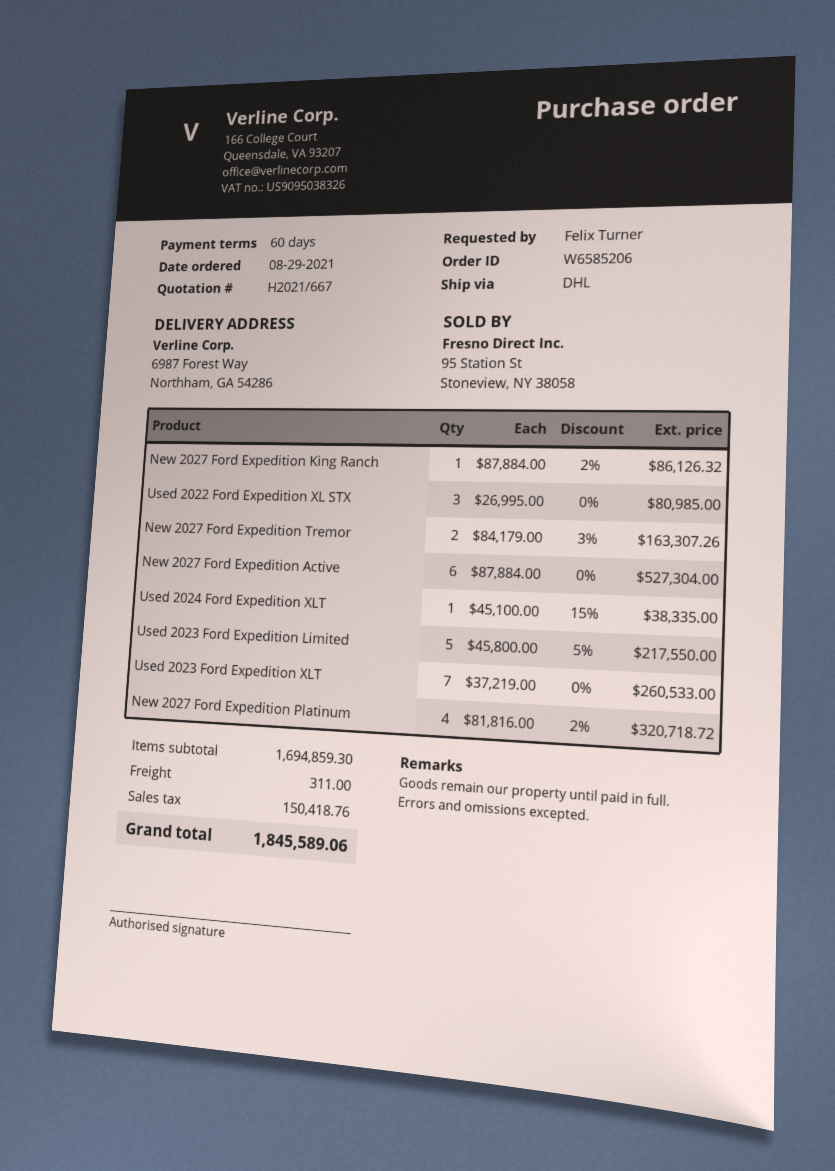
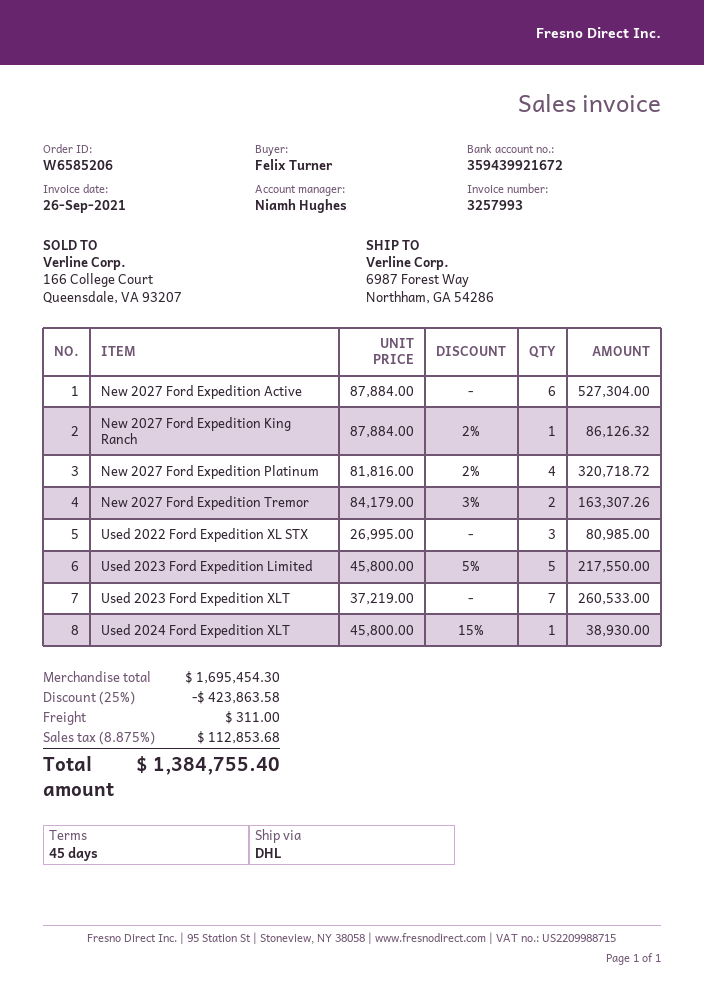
payment terms: 60 days -> 45 days
Used 2024 Ford Expedition XLT: 1 x 45100.00 - 15% = 38335.00 -> 1 x 45800.00 - 15% = 38930.00
subtotal: 1694859.30 -> 1695454.30
discount: none -> 25% = 423863.58
tax: 150418.76 -> 112853.68
total: 1845589.06 -> 1384755.40

